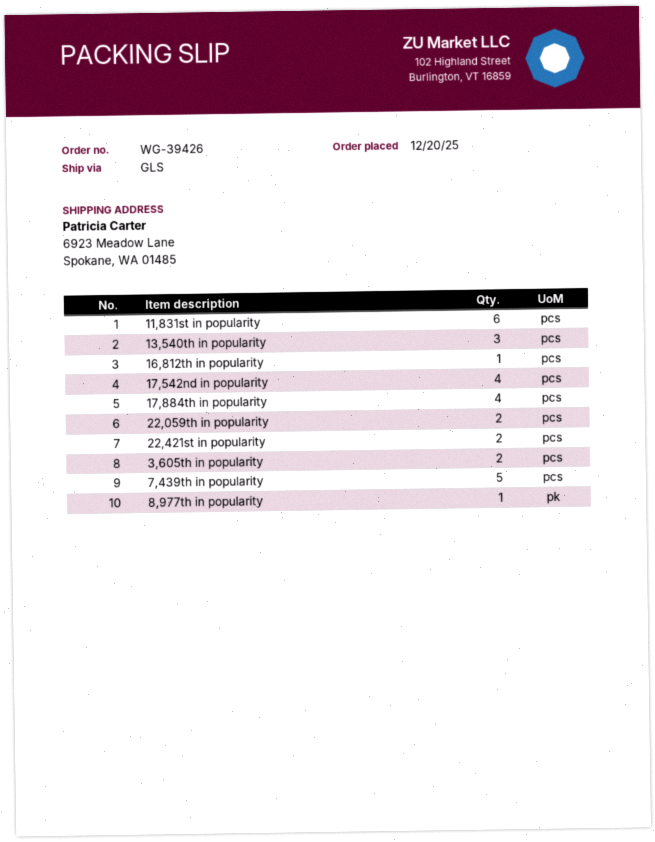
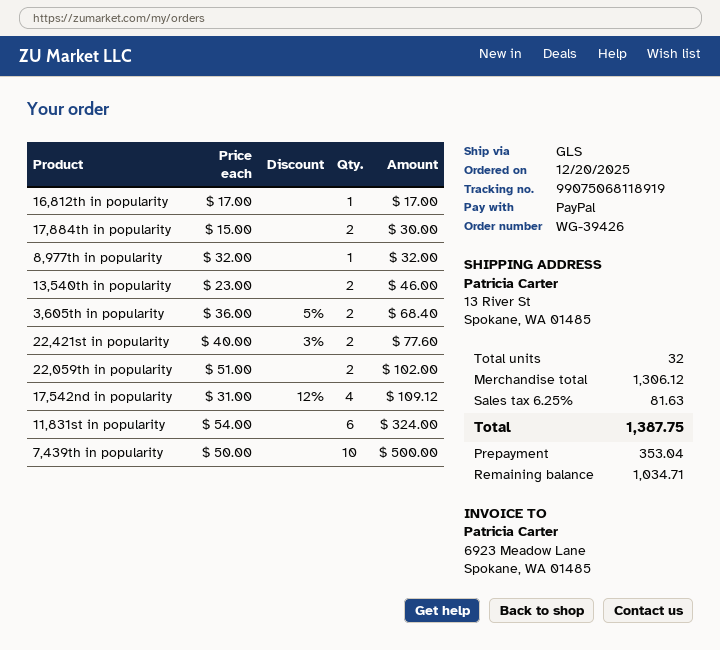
ship to: 6923 Meadow Lane, Spokane, WA 01485 -> 13 River St, Spokane, WA 01485
13,540th in popularity: 3 -> 2
17,884th in popularity: 4 -> 2
7,439th in popularity: 5 -> 10

